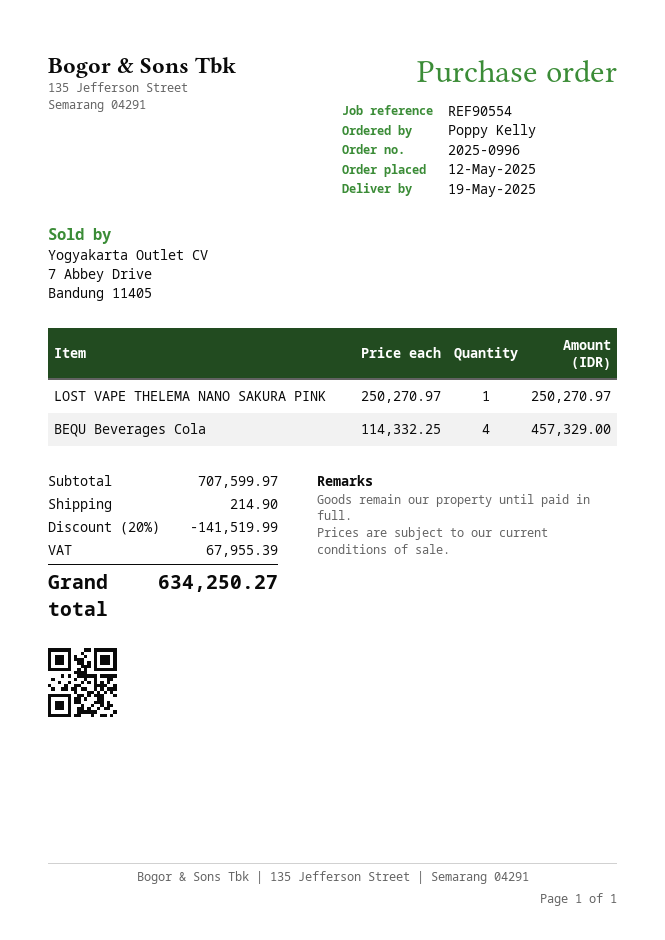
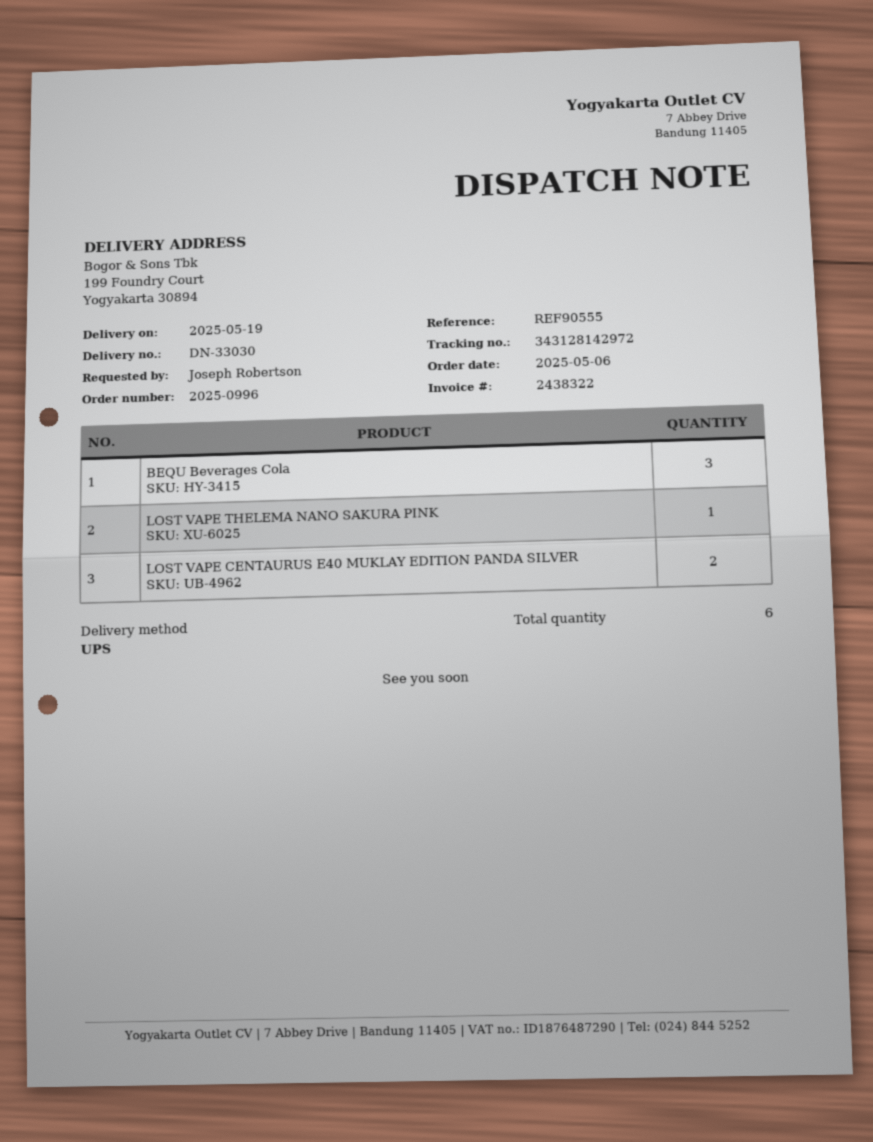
order date: 2025-05-12 -> 2025-05-06
reference: REF90554 -> REF90555
ordered by: Poppy Kelly -> Joseph Robertson
BEQU Beverages Cola: 4 -> 3
LOST VAPE CENTAURUS E40 MUKLAY EDITION PANDA SILVER: none -> 2

